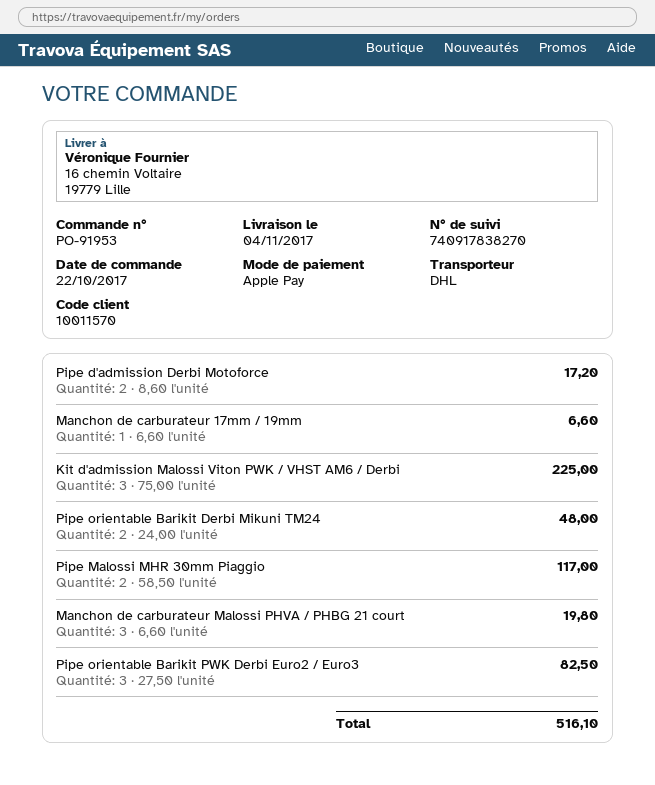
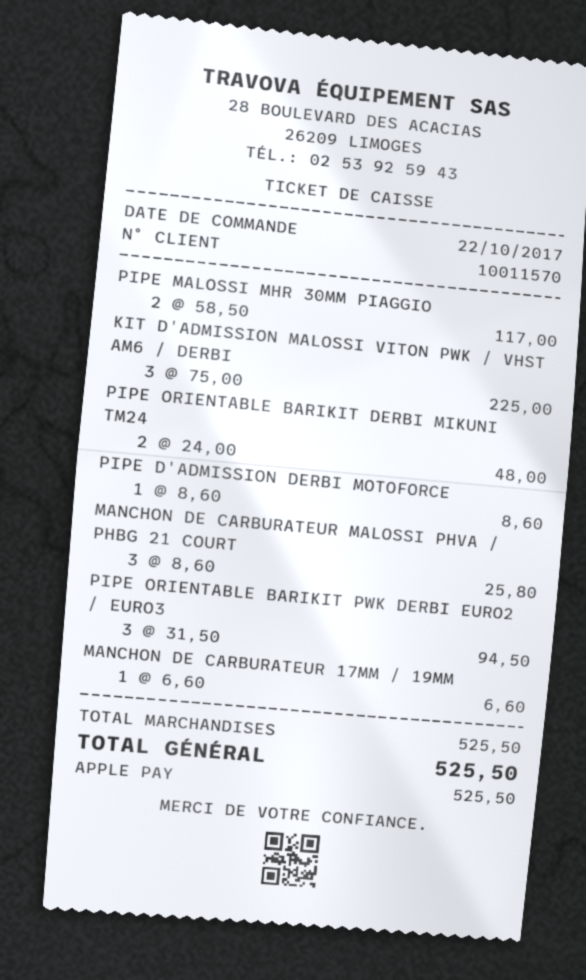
Pipe d'admission Derbi Motoforce: 2 x 8.60 = 17.20 -> 1 x 8.60 = 8.60
Manchon de carburateur Malossi PHVA / PHBG 21 court: 3 x 6.60 = 19.80 -> 3 x 8.60 = 25.80
Pipe orientable Barikit PWK Derbi Euro2 / Euro3: 3 x 27.50 = 82.50 -> 3 x 31.50 = 94.50
total: 516.10 -> 525.50

